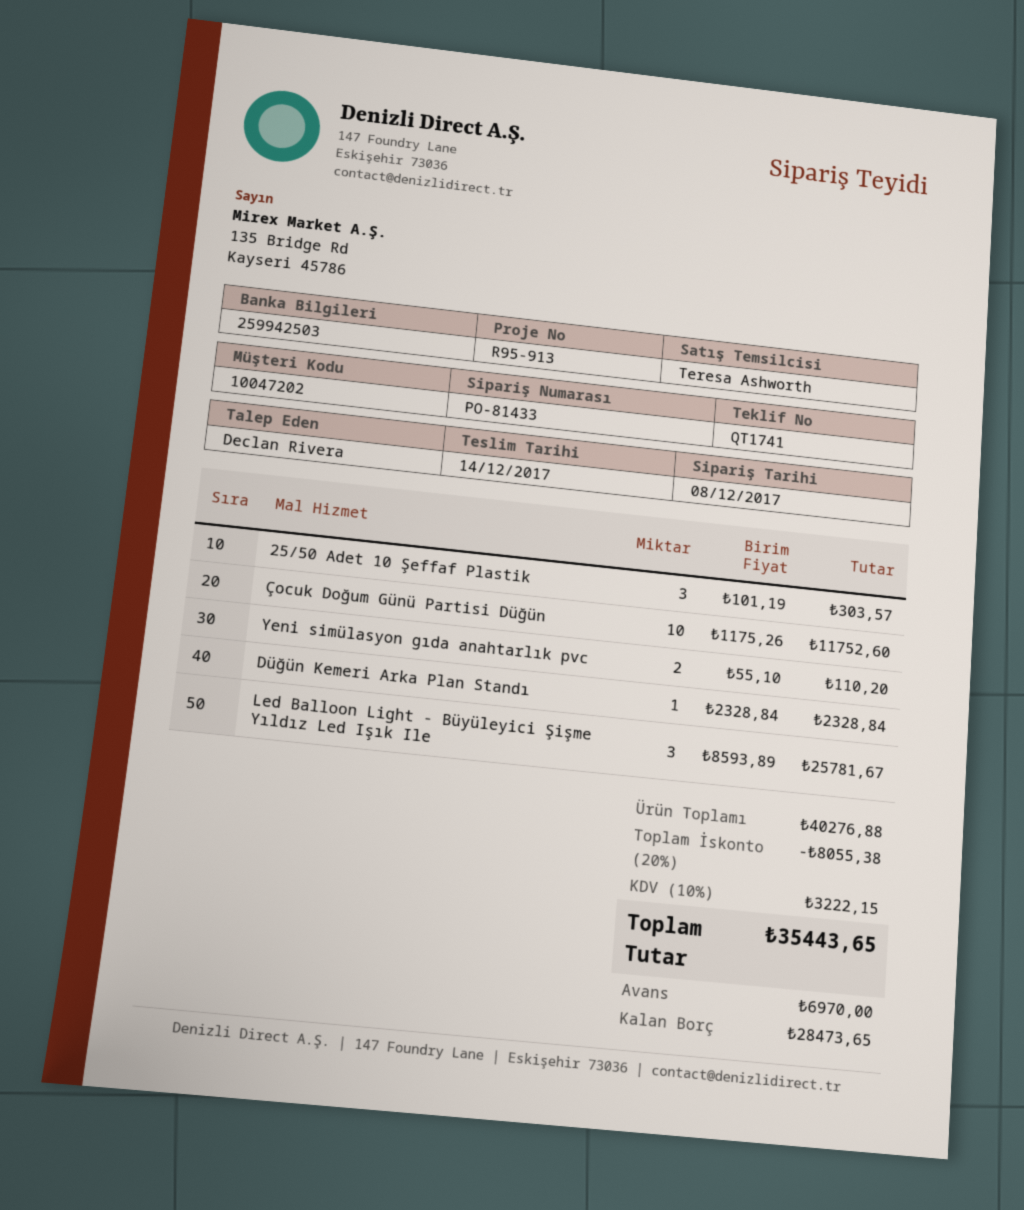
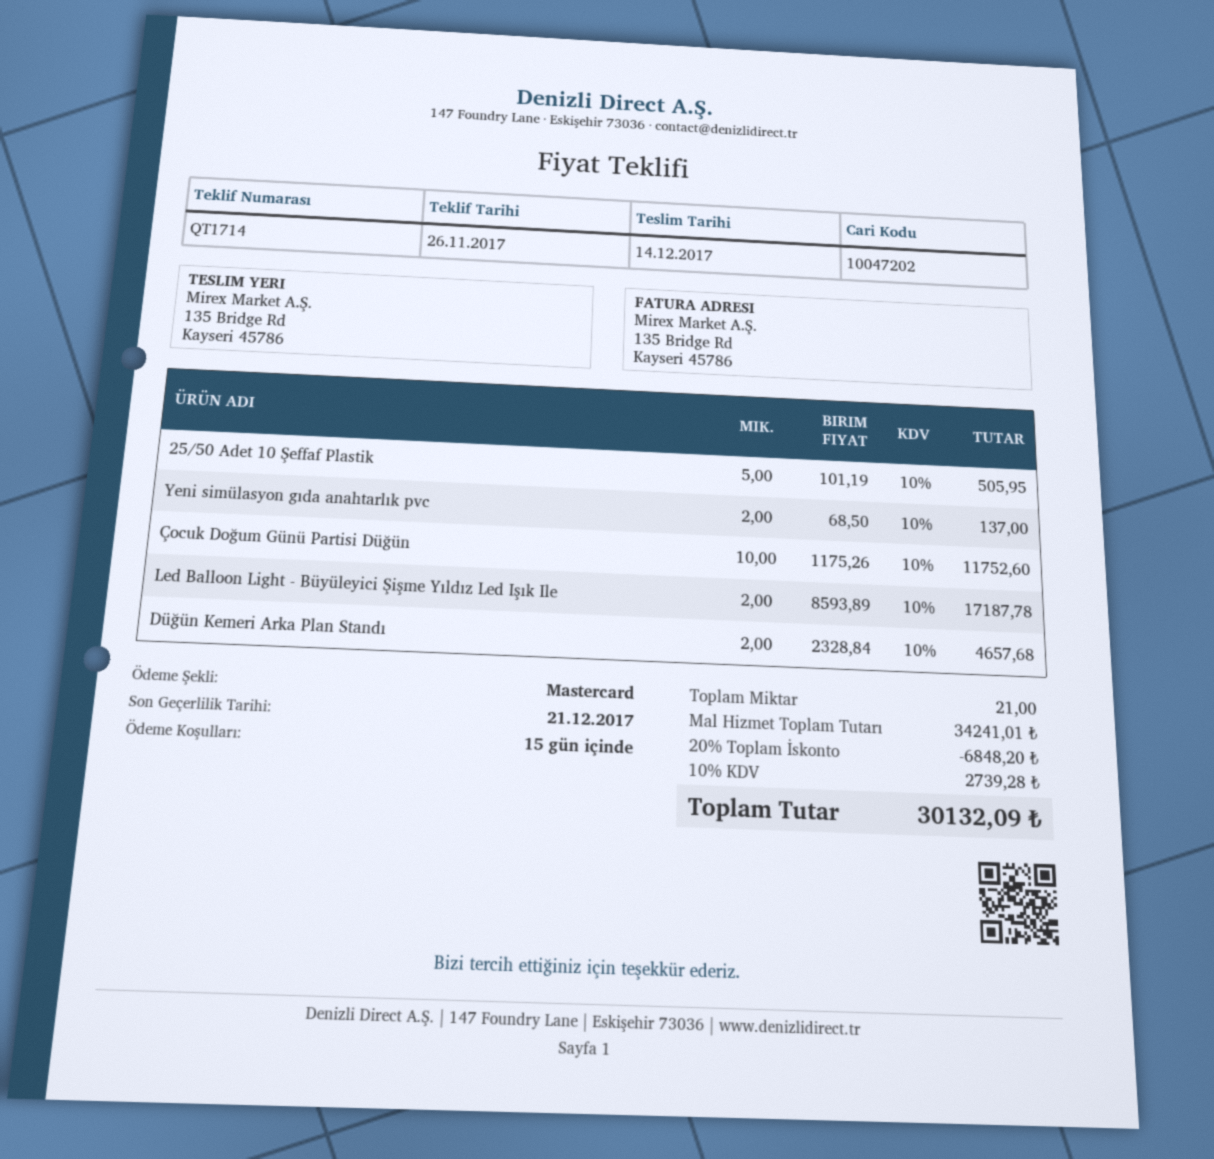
quote number: QT1741 -> QT1714
25/50 Adet 10 Şeffaf Plastik: 3 x 101.19 = 303.57 -> 5 x 101.19 = 505.95
Yeni simülasyon gıda anahtarlık pvc: 2 x 55.10 = 110.20 -> 2 x 68.50 = 137.00
Düğün Kemeri Arka Plan Standı: 1 x 2328.84 = 2328.84 -> 2 x 2328.84 = 4657.68
Led Balloon Light - Büyüleyici Şişme Yıldız Led Işık Ile: 3 x 8593.89 = 25781.67 -> 2 x 8593.89 = 17187.78
subtotal: 40276.88 -> 34241.01
discount: 20% = 8055.38 -> 20% = 6848.20
tax: 10% = 3222.15 -> 10% = 2739.28
total: 35443.65 -> 30132.09

